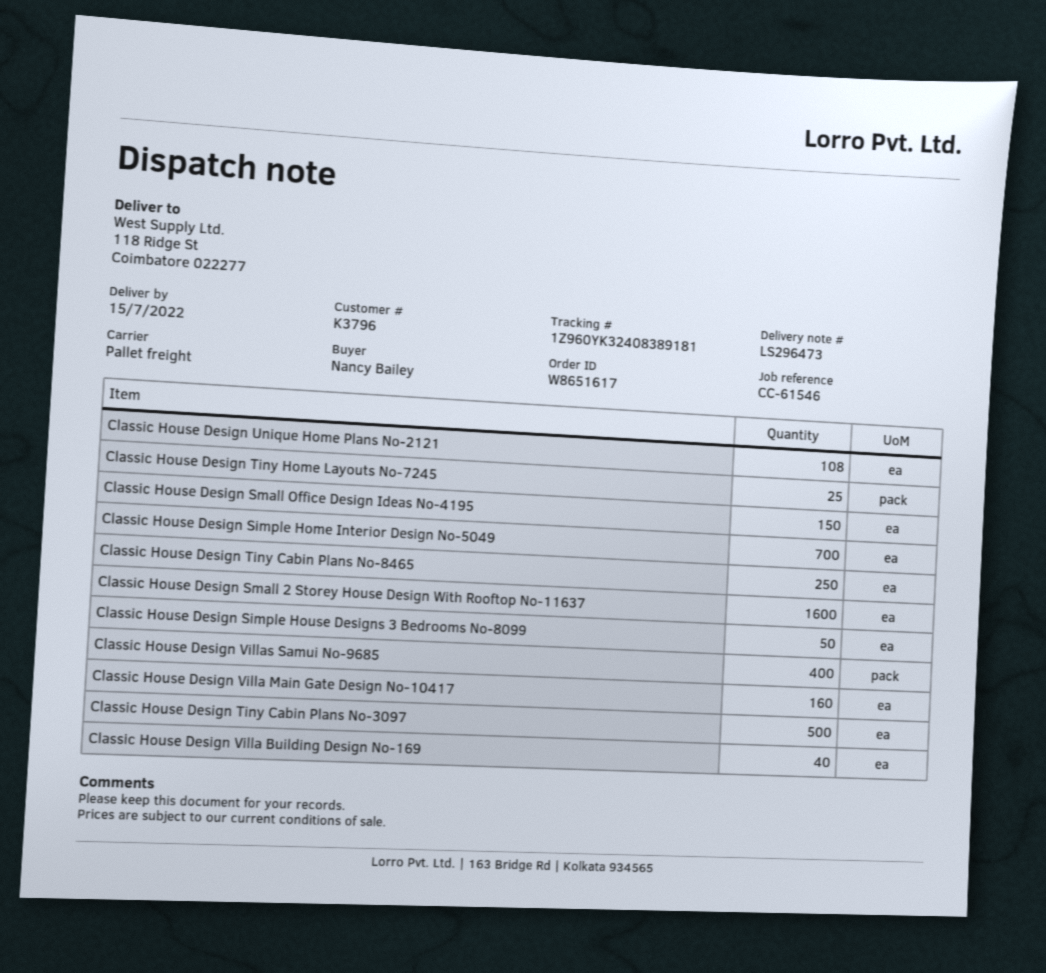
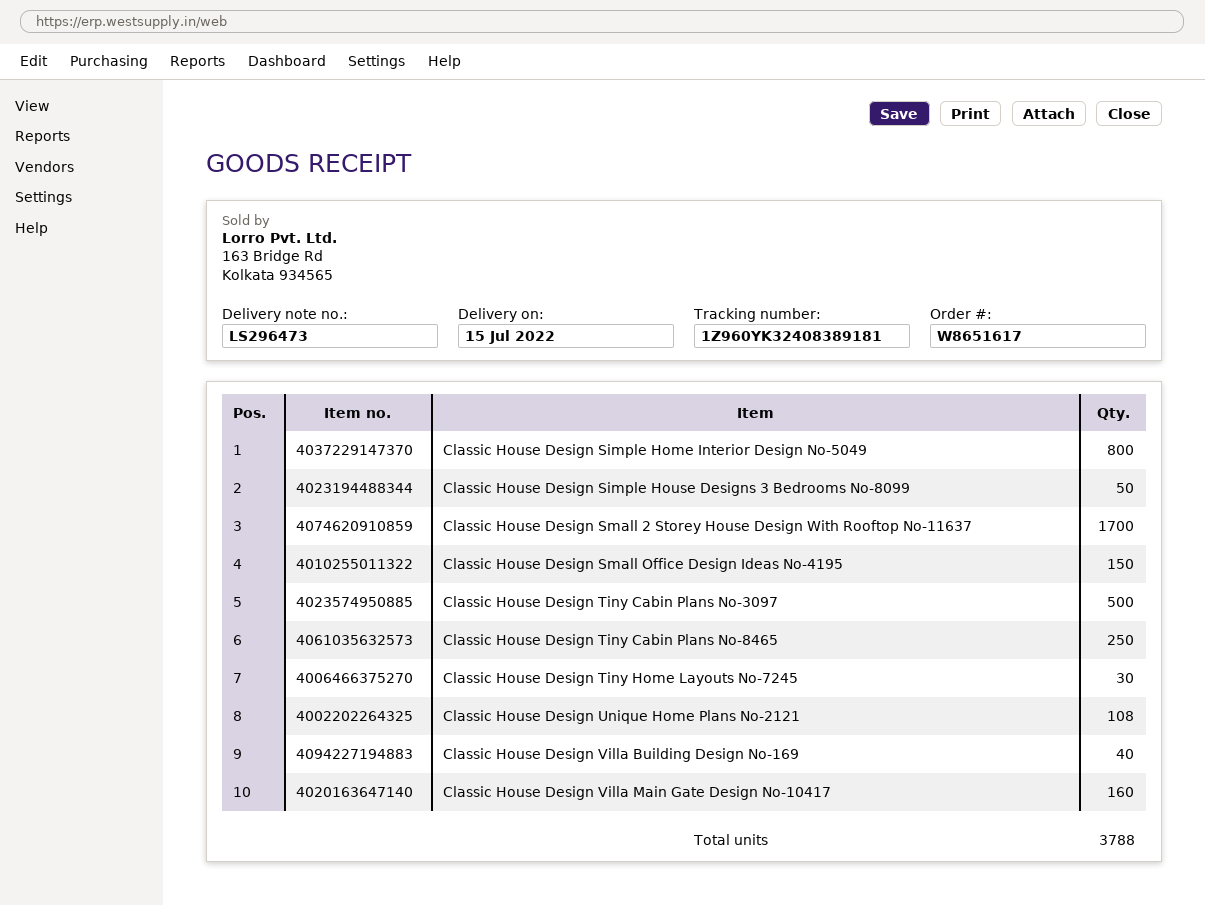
Classic House Design Tiny Home Layouts No-7245: 25 -> 30
Classic House Design Simple Home Interior Design No-5049: 700 -> 800
Classic House Design Small 2 Storey House Design With Rooftop No-11637: 1600 -> 1700
Classic House Design Villas Samui No-9685: 400 -> none

